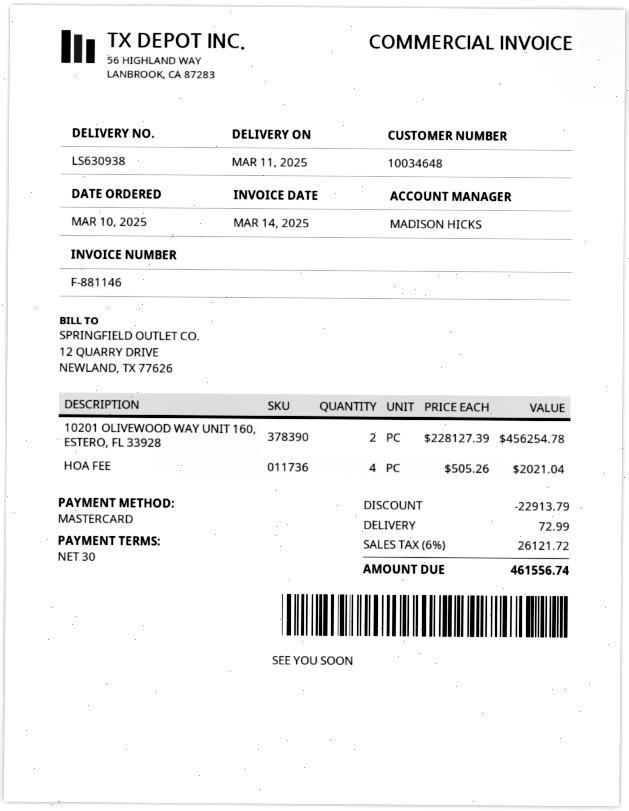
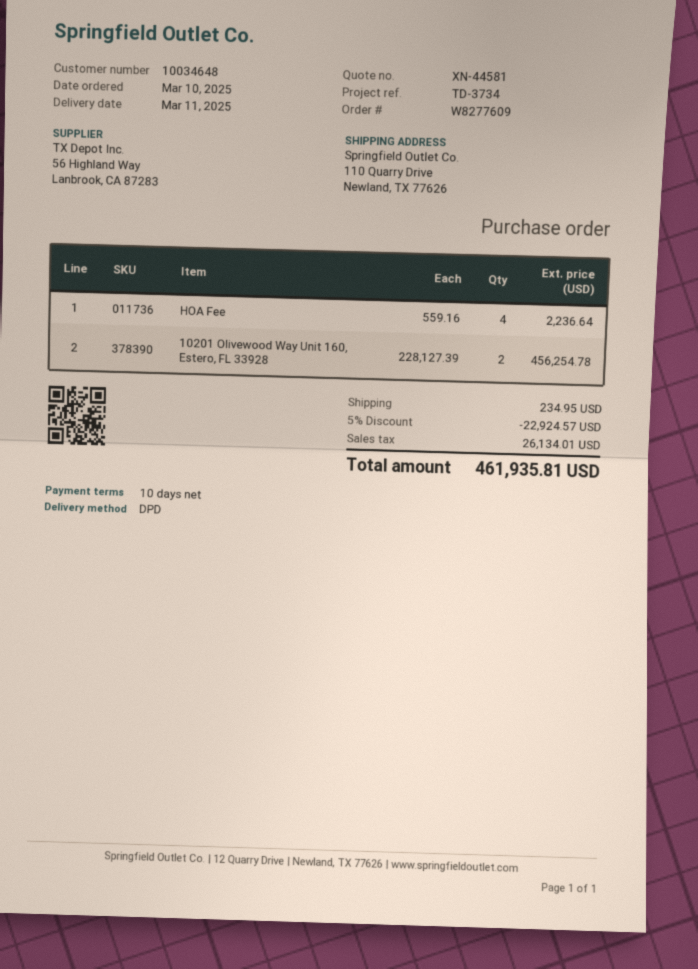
payment terms: 30 days -> 10 days
HOA FEE: 4 x 505.26 = 2021.04 -> 4 x 559.16 = 2236.64
discount: 22913.79 -> 22924.57
shipping: 72.99 -> 234.95
tax: 26121.72 -> 26134.01
total: 461556.74 -> 461935.81

